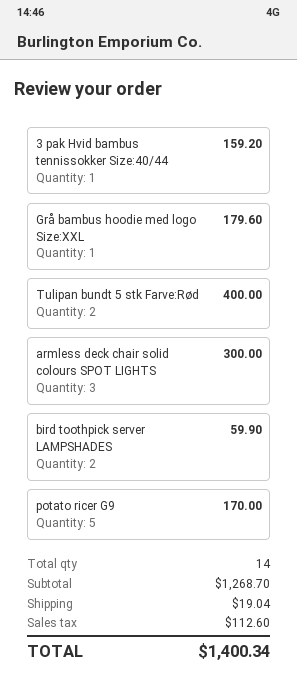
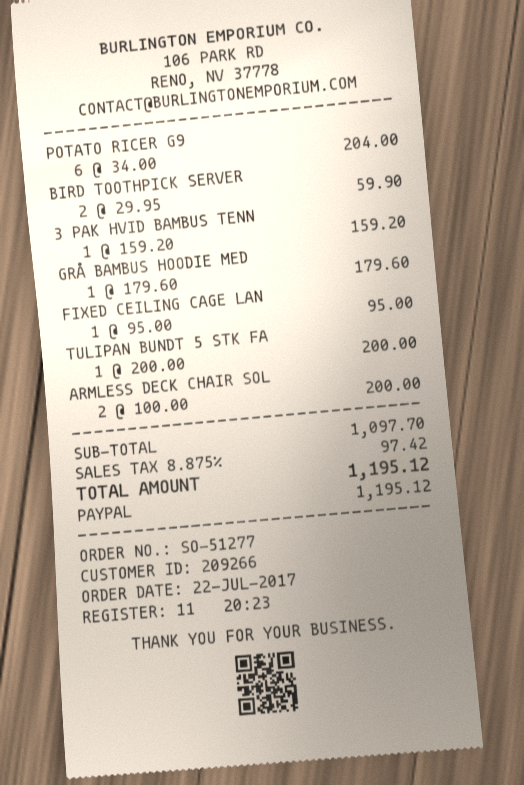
Tulipan bundt 5 stk Farve:Rød: 2 for 400.00 -> 1 for 200.00
armless deck chair solid colours SPOT LIGHTS: 3 for 300.00 -> 2 for 200.00
potato ricer G9: 5 for 170.00 -> 6 for 204.00
FIXED CEILING CAGE LAN: none -> 1 for 95.00
subtotal: 1268.70 -> 1097.70
shipping: 19.04 -> none
tax: 112.60 -> 97.42
total: 1400.34 -> 1195.12

